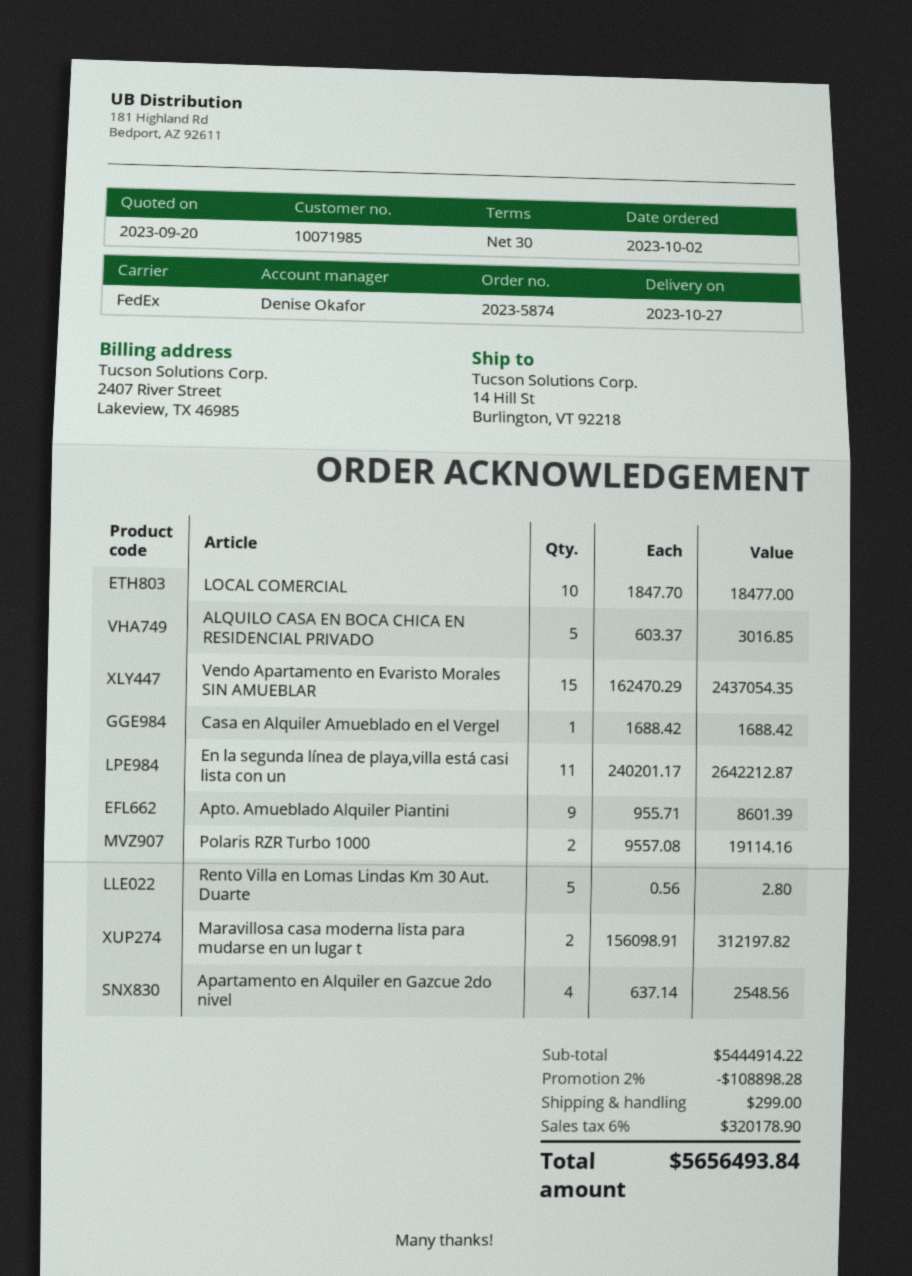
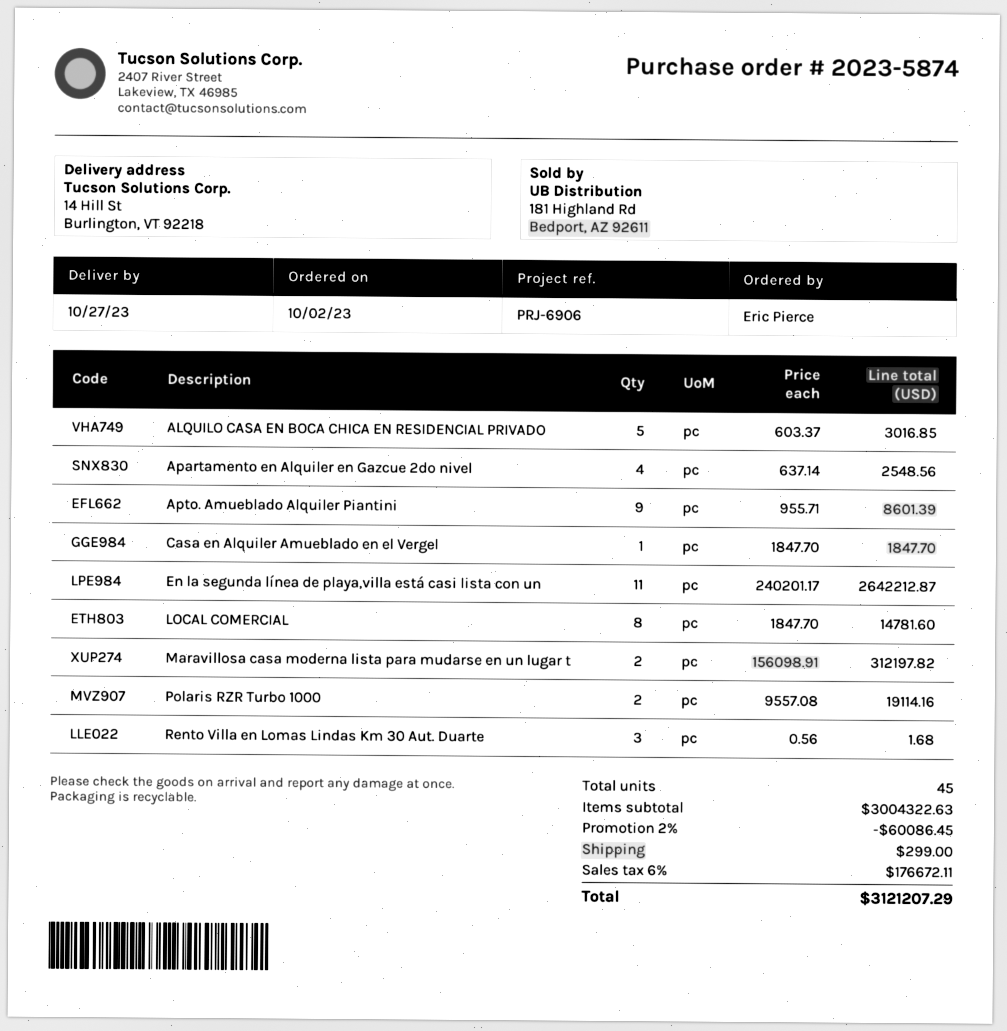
LOCAL COMERCIAL: 10 x 1847.70 = 18477.00 -> 8 x 1847.70 = 14781.60
Vendo Apartamento en Evaristo Morales SIN AMUEBLAR: 15 x 162470.29 = 2437054.35 -> none
Casa en Alquiler Amueblado en el Vergel: 1 x 1688.42 = 1688.42 -> 1 x 1847.70 = 1847.70
Rento Villa en Lomas Lindas Km 30 Aut. Duarte: 5 x 0.56 = 2.80 -> 3 x 0.56 = 1.68
subtotal: 5444914.22 -> 3004322.63
discount: 2% = 108898.28 -> 2% = 60086.45
tax: 6% = 320178.90 -> 6% = 176672.11
total: 5656493.84 -> 3121207.29

